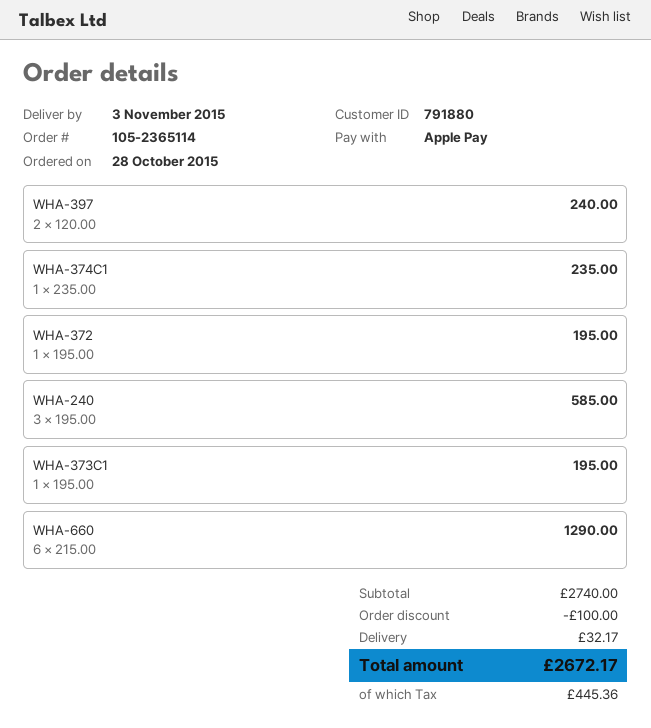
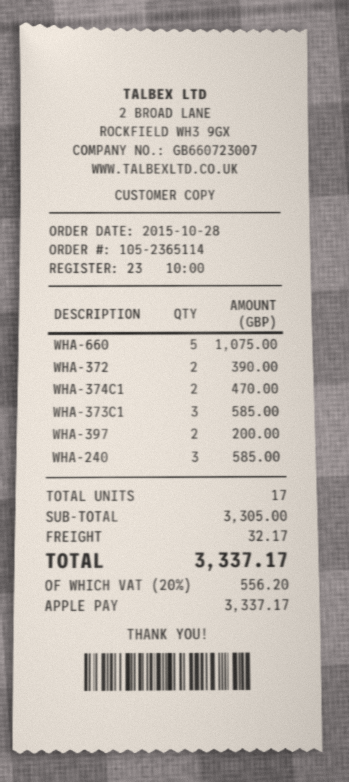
WHA-397: 2 for 240.00 -> 2 for 200.00
WHA-374C1: 1 for 235.00 -> 2 for 470.00
WHA-372: 1 for 195.00 -> 2 for 390.00
WHA-373C1: 1 for 195.00 -> 3 for 585.00
WHA-660: 6 for 1290.00 -> 5 for 1075.00
subtotal: 2740.00 -> 3305.00
discount: 100.00 -> none
tax: 445.36 -> 556.20
total: 2672.17 -> 3337.17

